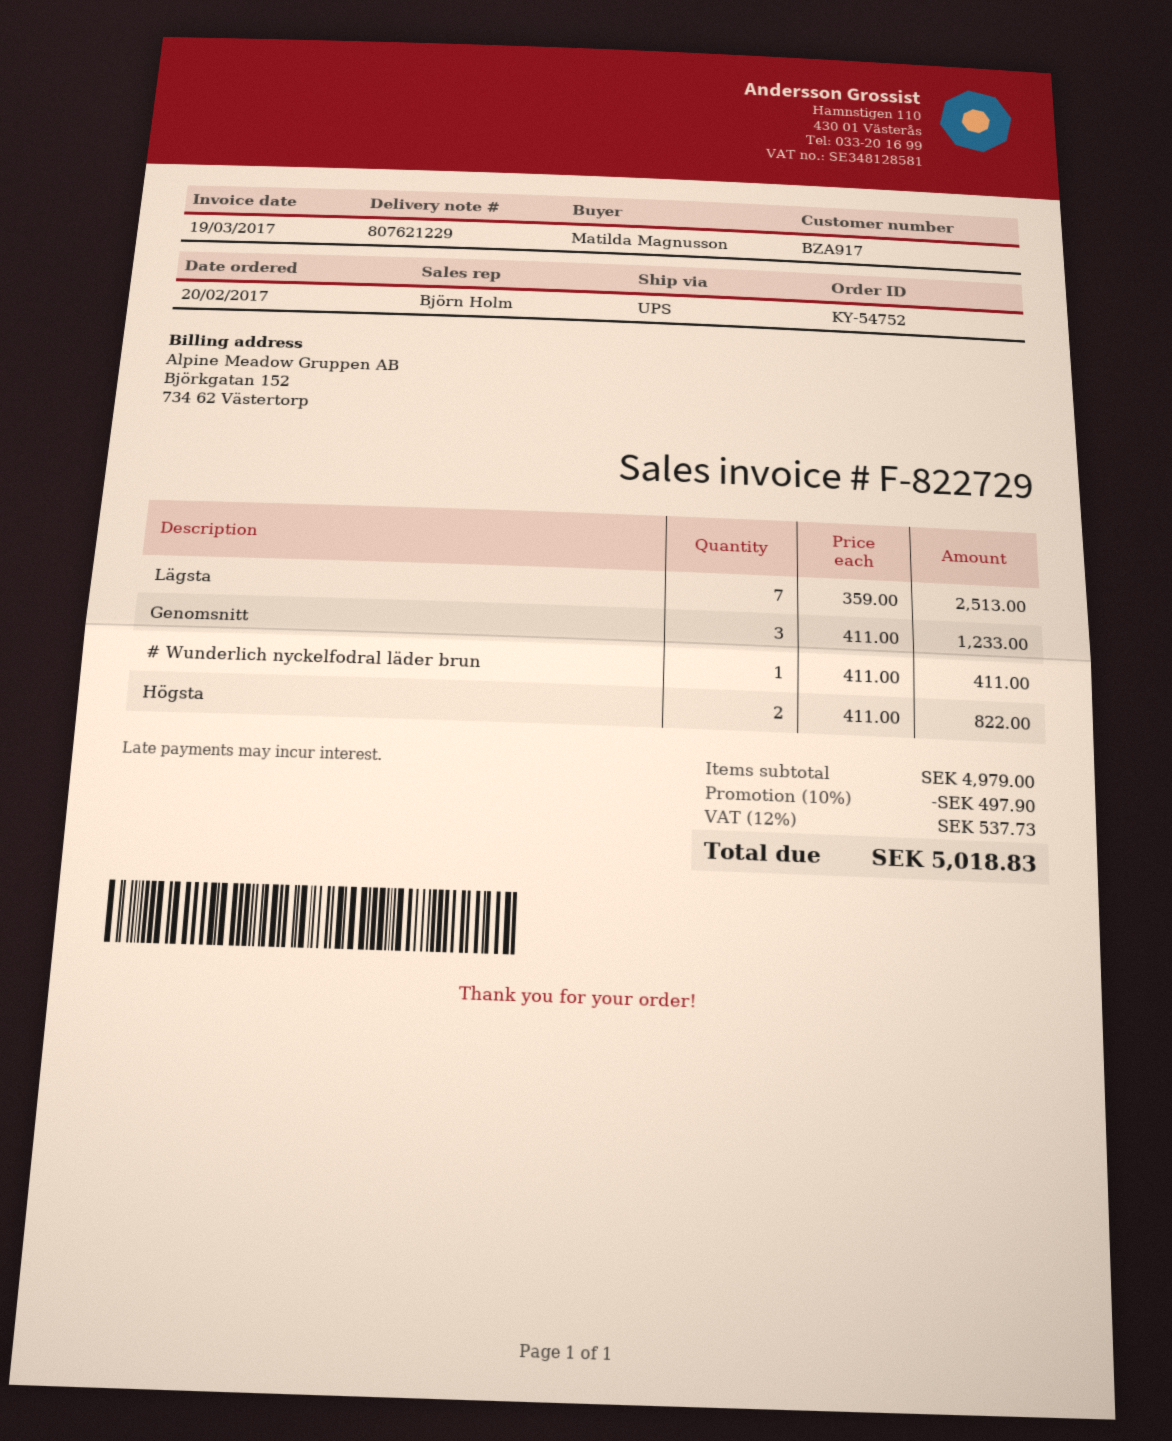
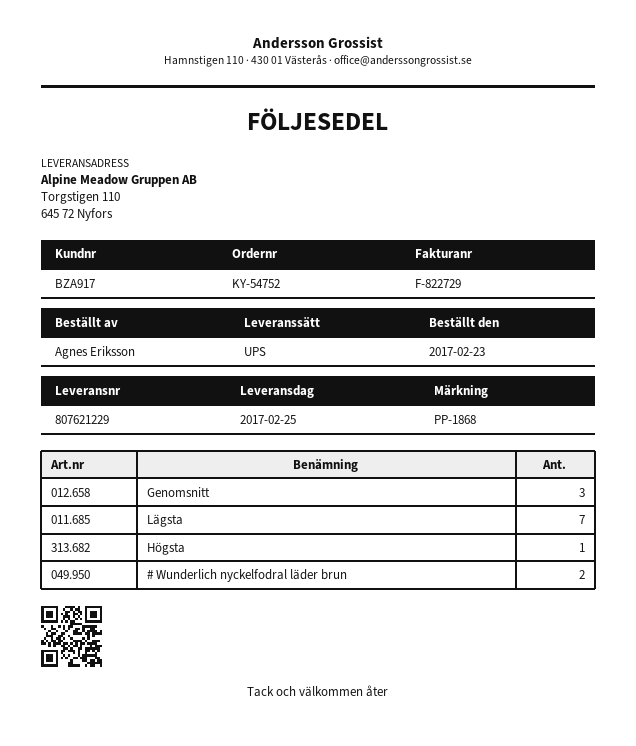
order date: 2017-02-20 -> 2017-02-23
ordered by: Matilda Magnusson -> Agnes Eriksson
# Wunderlich nyckelfodral läder brun: 1 -> 2
Högsta: 2 -> 1

